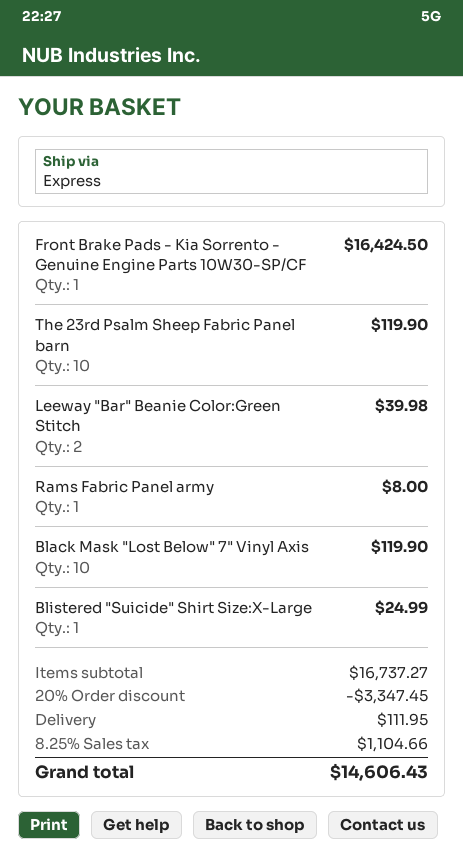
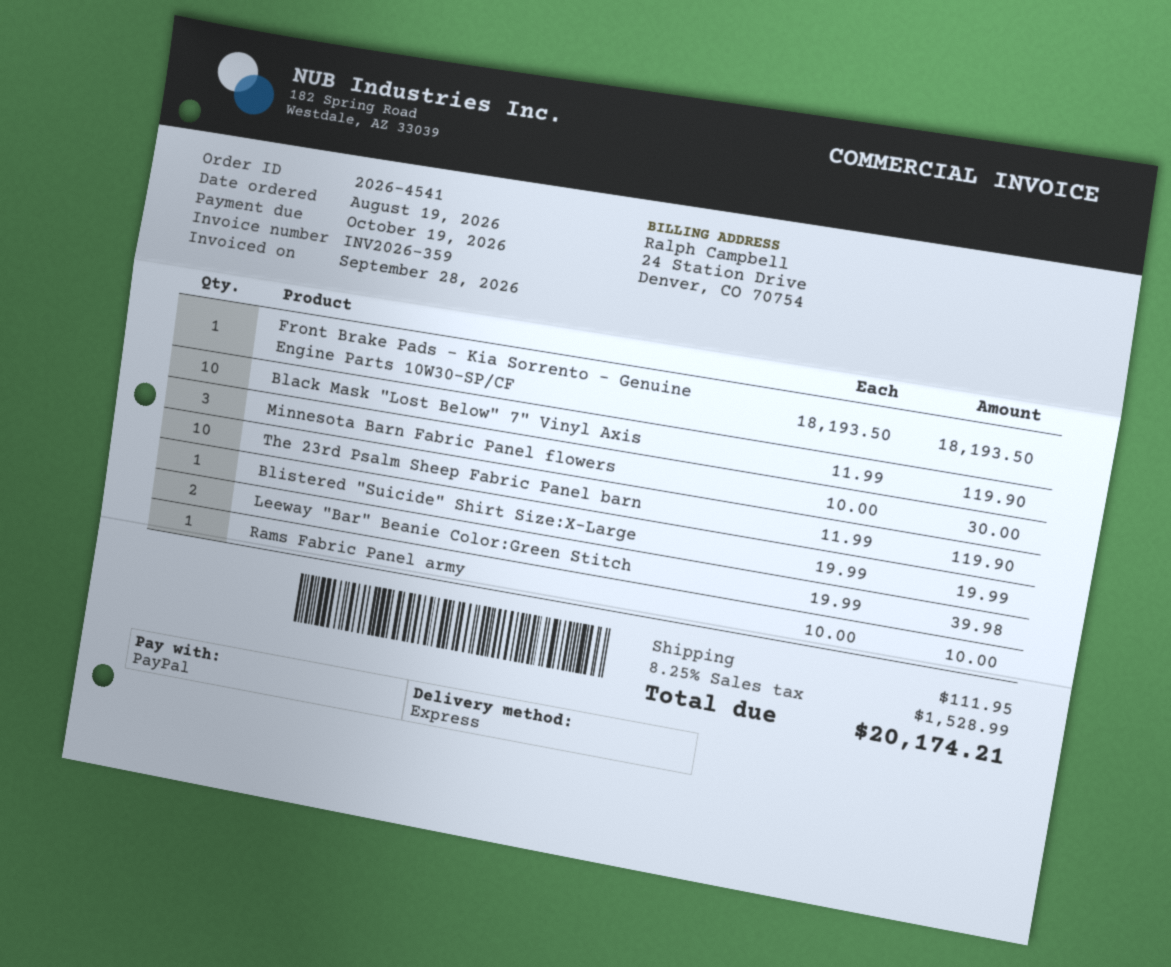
Front Brake Pads - Kia Sorrento - Genuine Engine Parts 10W30-SP/CF: 1 for 16424.50 -> 1 for 18193.50
Rams Fabric Panel army: 1 for 8.00 -> 1 for 10.00
Blistered "Suicide" Shirt Size:X-Large: 1 for 24.99 -> 1 for 19.99
Minnesota Barn Fabric Panel flowers: none -> 3 for 30.00
discount: 20% = 3347.45 -> none
tax: 8.25% = 1104.66 -> 8.25% = 1528.99
total: 14606.43 -> 20174.21

